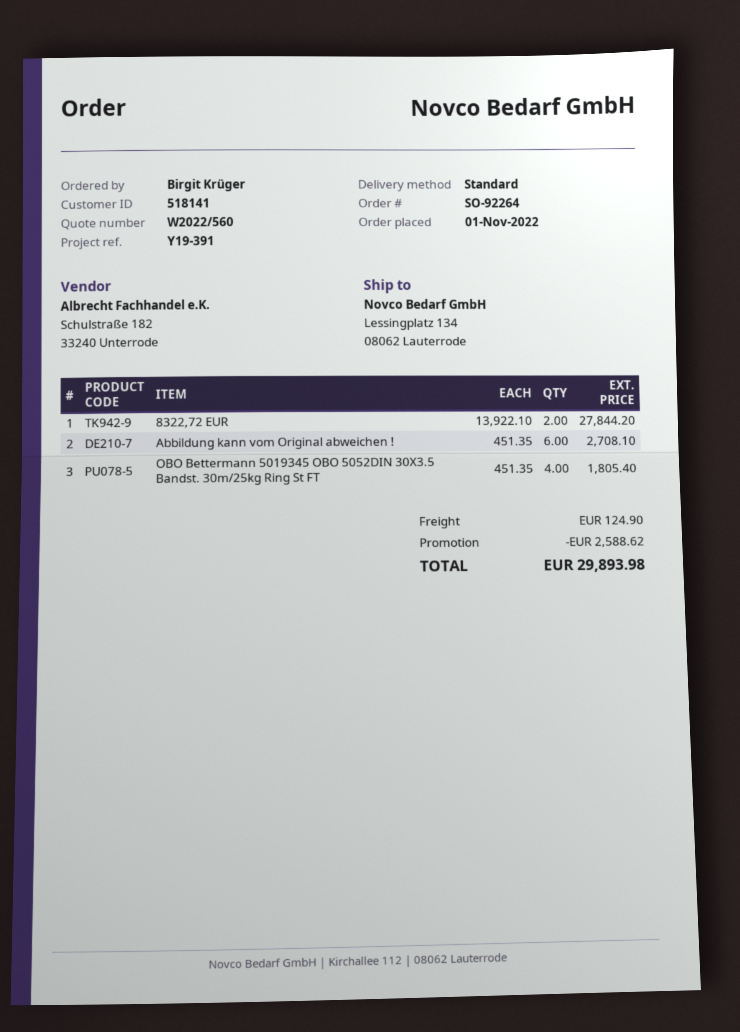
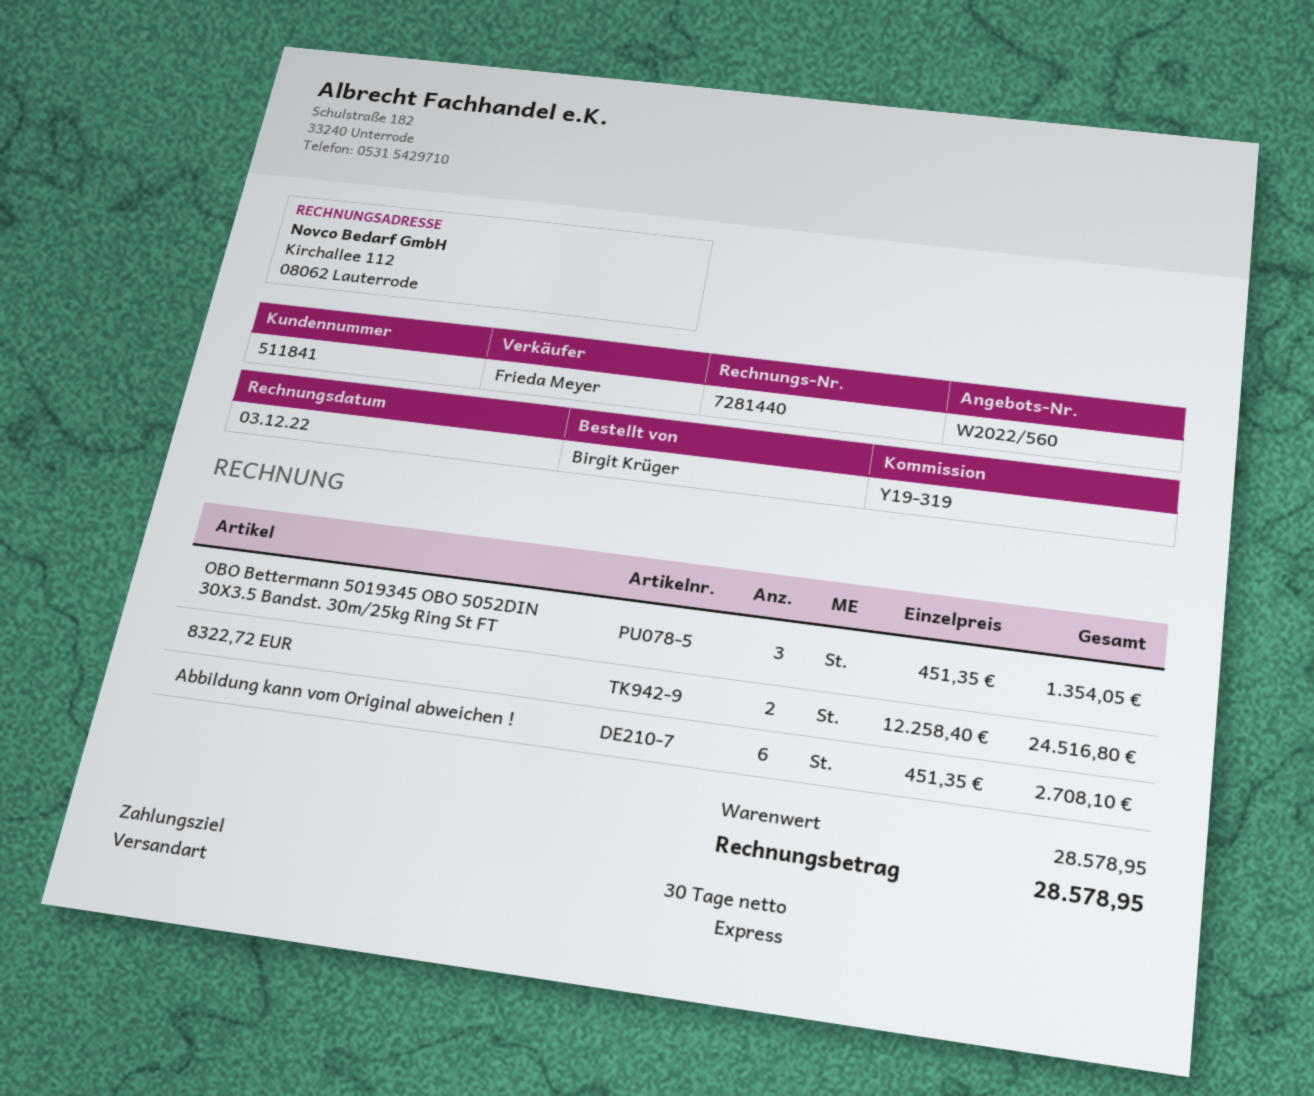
customer number: 518141 -> 511841
reference: Y19-391 -> Y19-319
shipping method: standard -> express
8322,72 EUR: 2 x 13922.10 = 27844.20 -> 2 x 12258.40 = 24516.80
OBO Bettermann 5019345 OBO 5052DIN 30X3.5 Bandst. 30m/25kg Ring St FT: 4 x 451.35 = 1805.40 -> 3 x 451.35 = 1354.05
discount: 2588.62 -> none
shipping: 124.90 -> none
total: 29893.98 -> 28578.95

